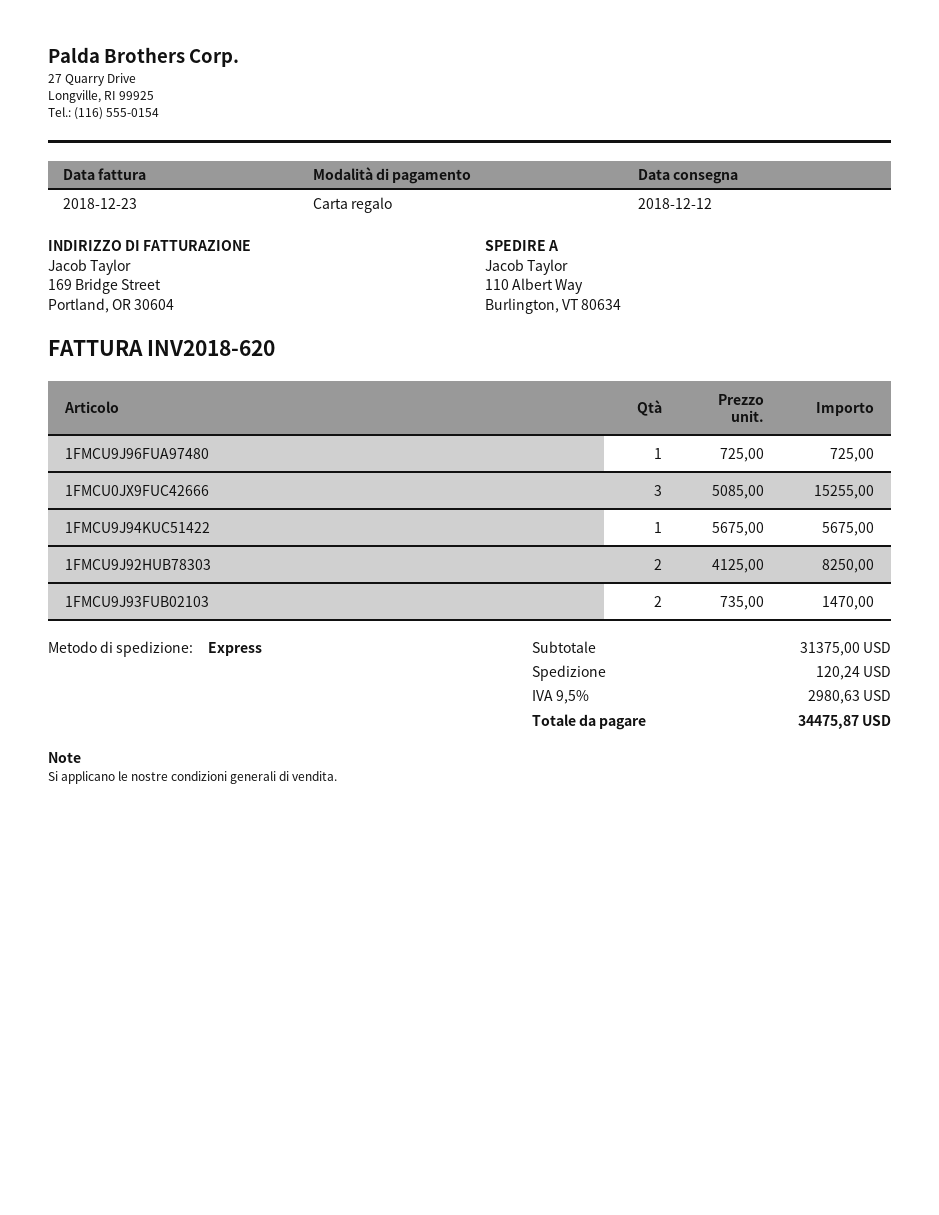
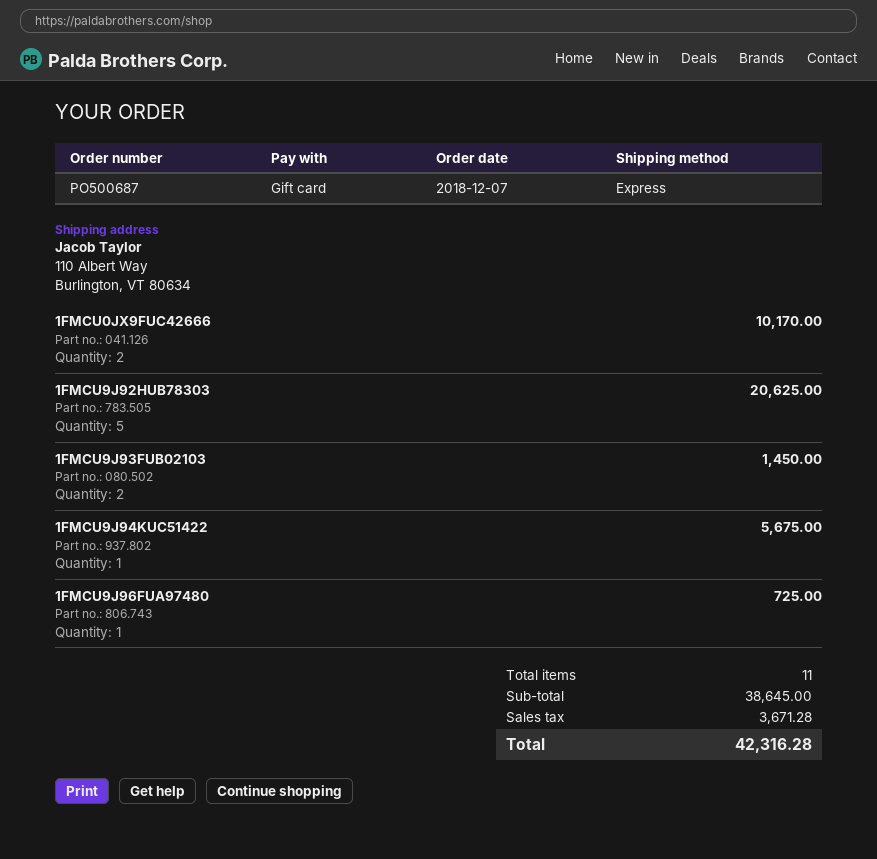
1FMCU0JX9FUC42666: 3 for 15255.00 -> 2 for 10170.00
1FMCU9J92HUB78303: 2 for 8250.00 -> 5 for 20625.00
1FMCU9J93FUB02103: 2 for 1470.00 -> 2 for 1450.00
subtotal: 31375.00 -> 38645.00
shipping: 120.24 -> none
tax: 2980.63 -> 3671.28
total: 34475.87 -> 42316.28

